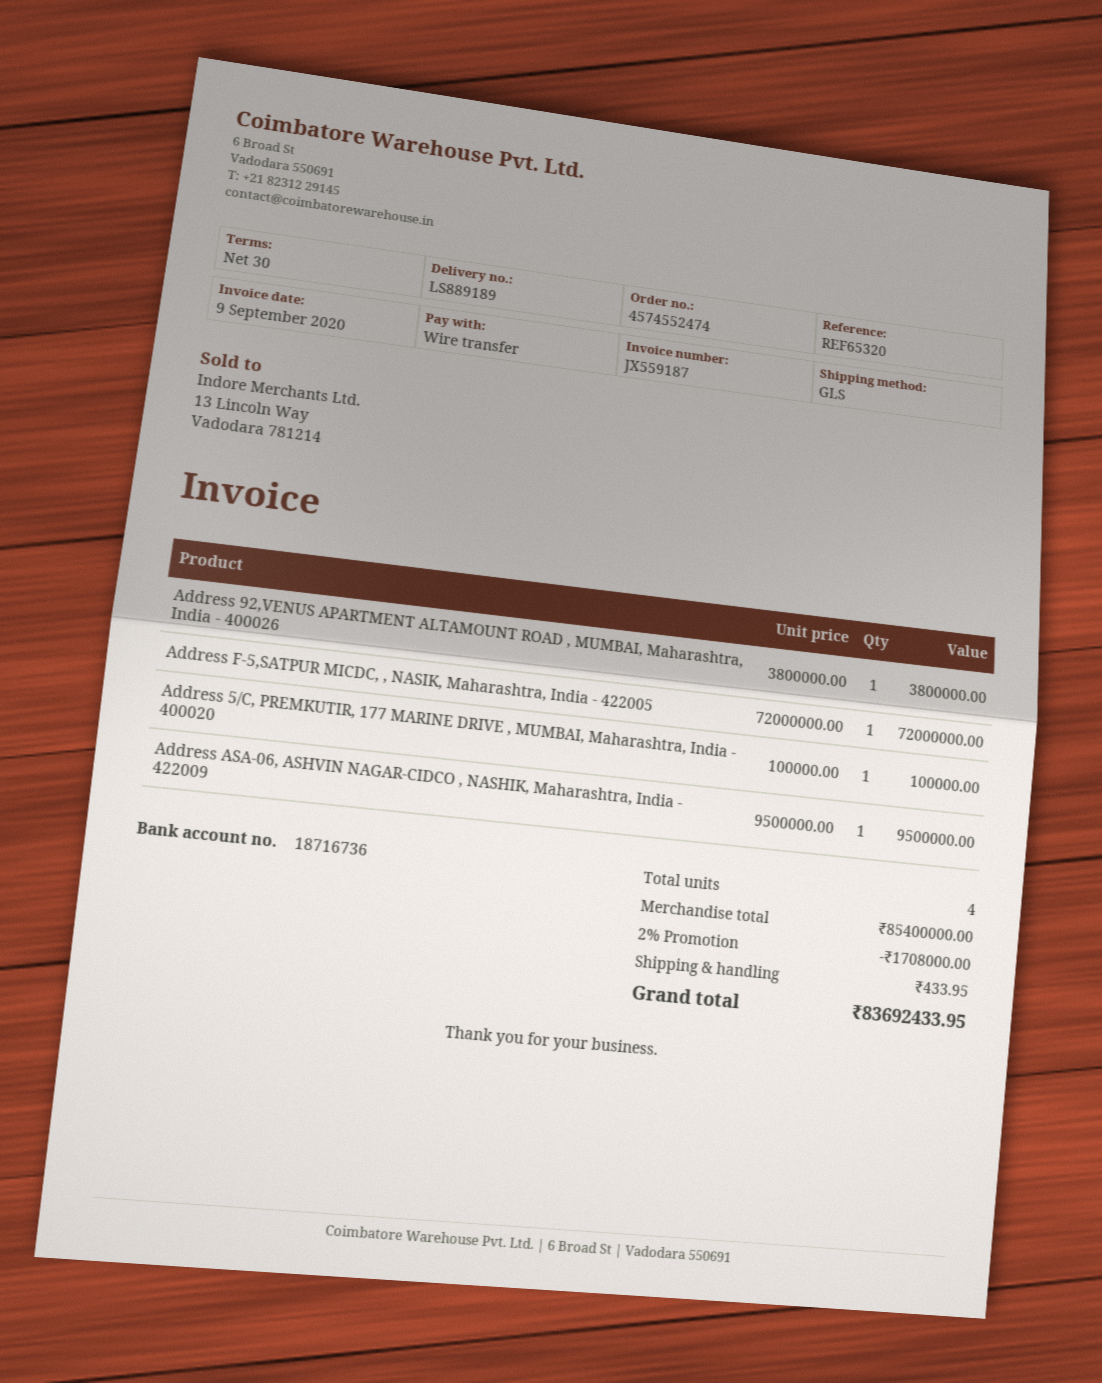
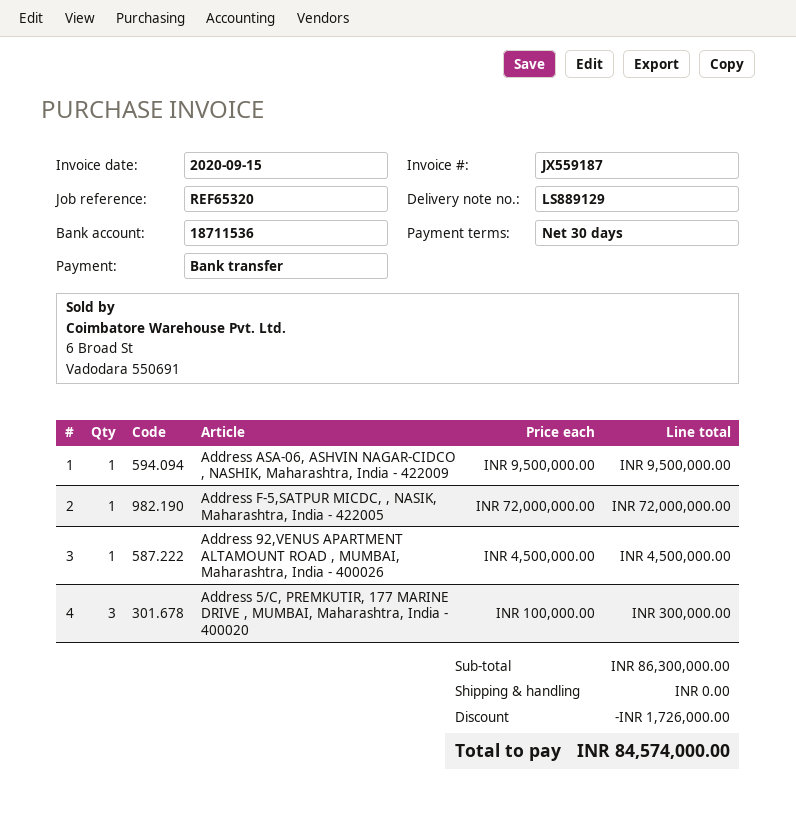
delivery note number: LS889189 -> LS889129
invoice date: 2020-09-09 -> 2020-09-15
bank account: 18716736 -> 18711536
Address 92,VENUS APARTMENT ALTAMOUNT ROAD , MUMBAI, Maharashtra, India - 400026: 1 x 3800000.00 = 3800000.00 -> 1 x 4500000.00 = 4500000.00
Address 5/C, PREMKUTIR, 177 MARINE DRIVE , MUMBAI, Maharashtra, India - 400020: 1 x 100000.00 = 100000.00 -> 3 x 100000.00 = 300000.00
subtotal: 85400000.00 -> 86300000.00
discount: 1708000.00 -> 1726000.00
shipping: 433.95 -> 0.00
total: 83692433.95 -> 84574000.00

